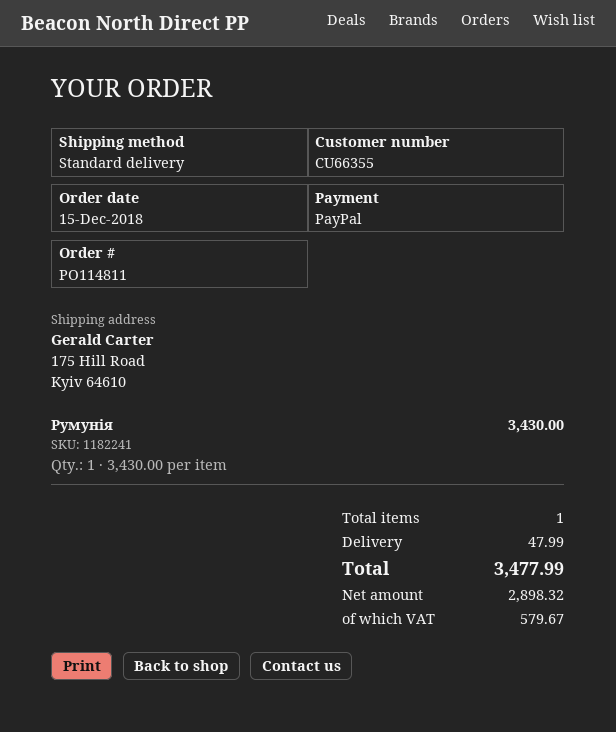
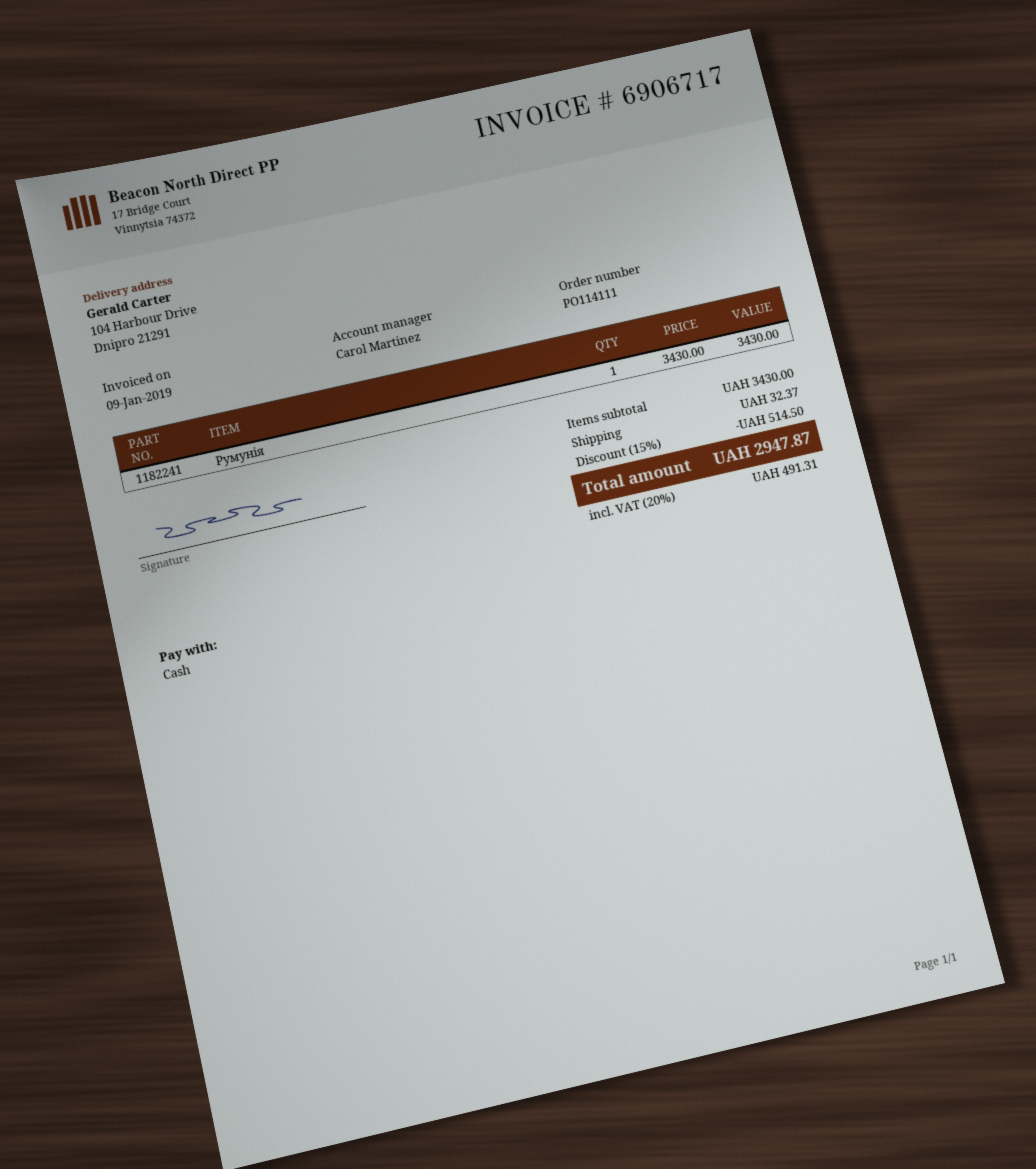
order number: PO114811 -> PO114111
payment method: PayPal -> cash
ship to: 175 Hill Road, Kyiv 64610 -> 104 Harbour Drive, Dnipro 21291
discount: none -> 15% = 514.50
shipping: 47.99 -> 32.37
tax: 579.67 -> 491.31
total: 3477.99 -> 2947.87

